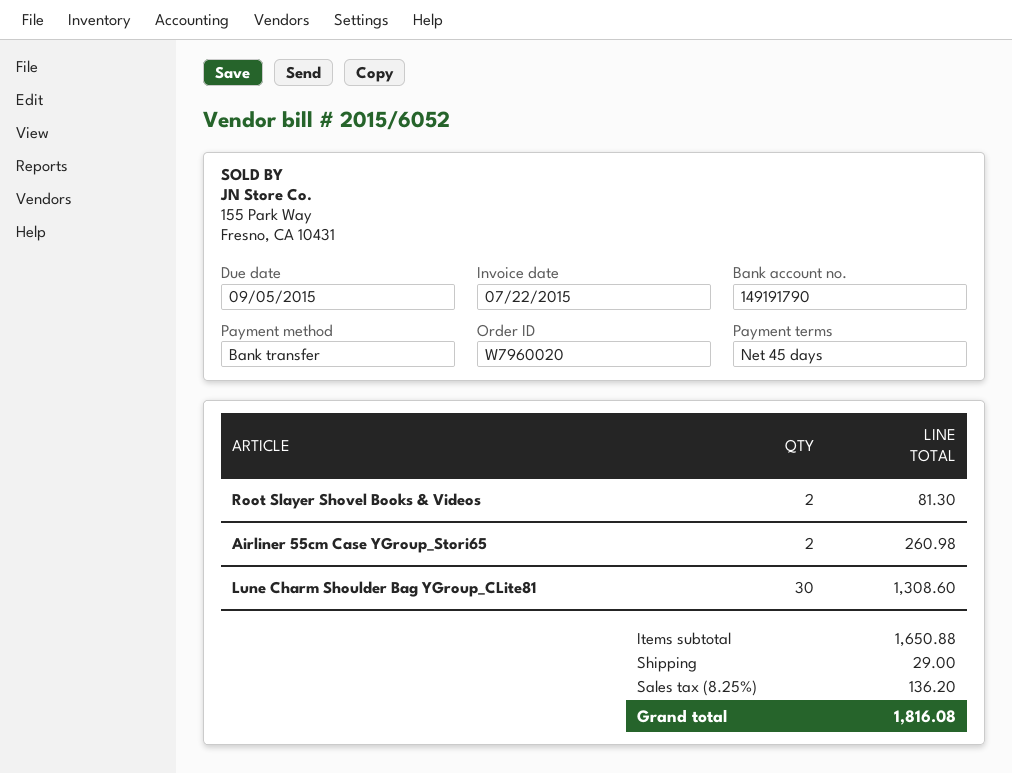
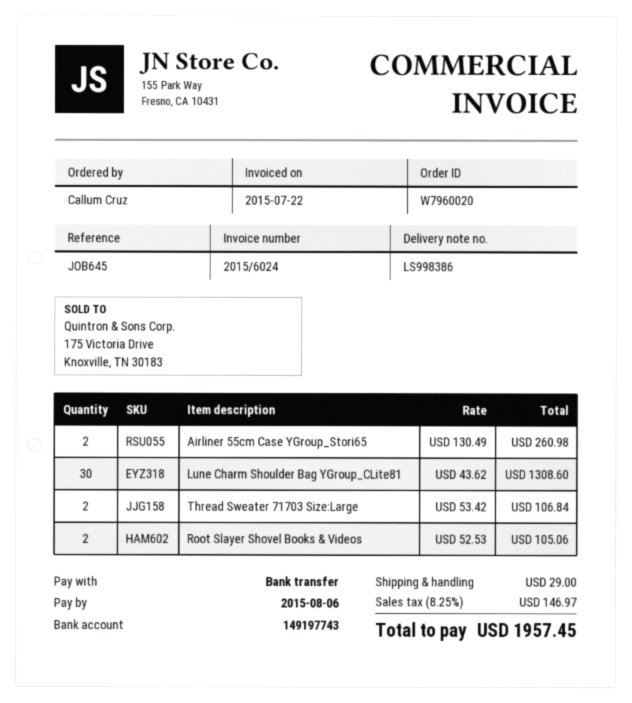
invoice number: 2015/6052 -> 2015/6024
due date: 2015-09-05 -> 2015-08-06
bank account: 149191790 -> 149197743
Root Slayer Shovel Books & Videos: 2 for 81.30 -> 2 for 105.06
Thread Sweater 71703 Size:Large: none -> 2 for 106.84
tax: 8.25% = 136.20 -> 8.25% = 146.97
total: 1816.08 -> 1957.45

